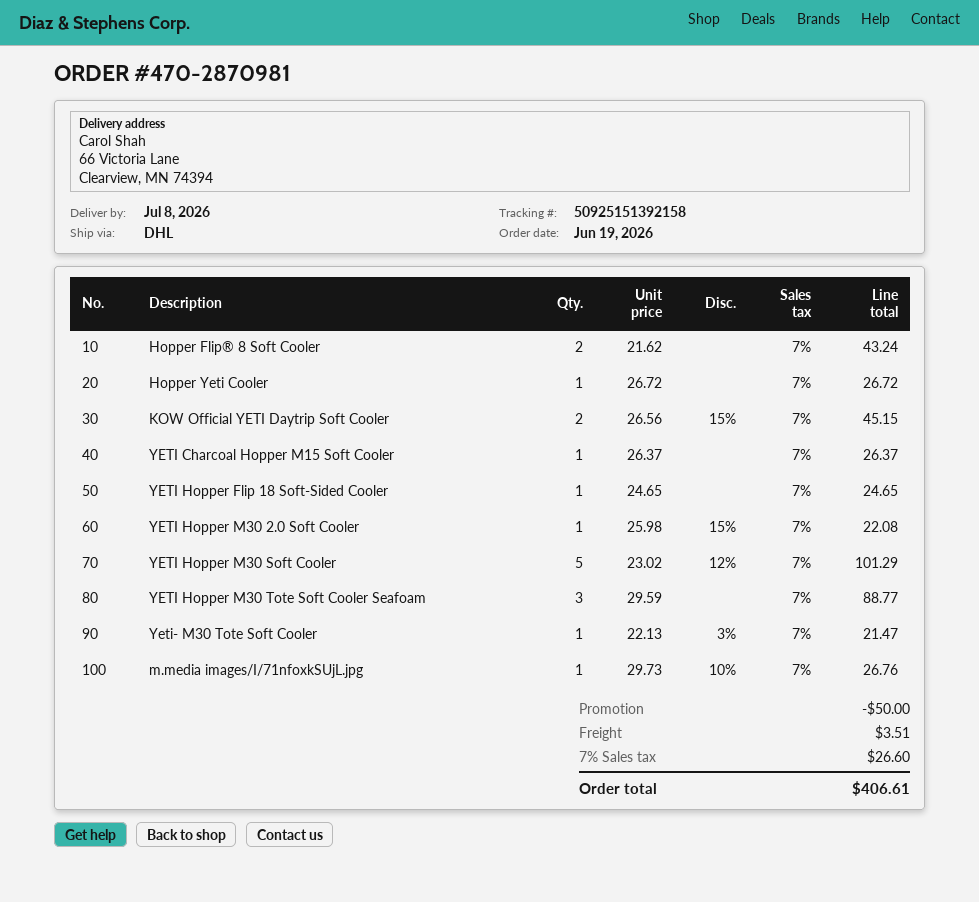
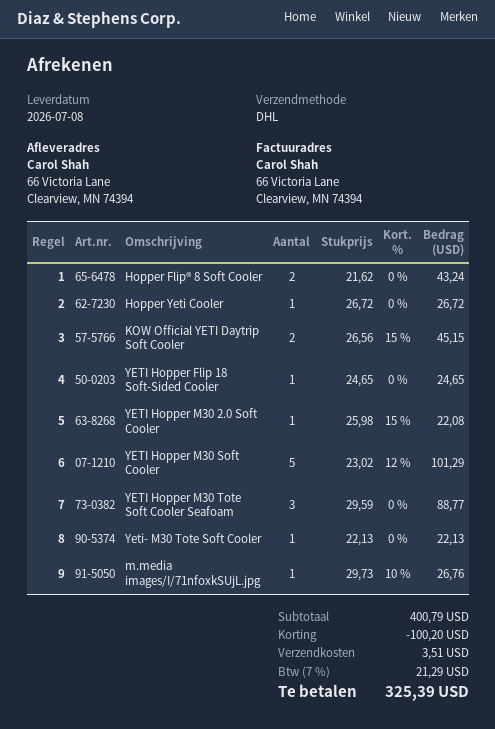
YETI Charcoal Hopper M15 Soft Cooler: 1 x 26.37 = 26.37 -> none
Yeti- M30 Tote Soft Cooler: 1 x 22.13 - 3% = 21.47 -> 1 x 22.13 = 22.13
discount: 50.00 -> 100.20
tax: 7% = 26.60 -> 7% = 21.29
total: 406.61 -> 325.39

